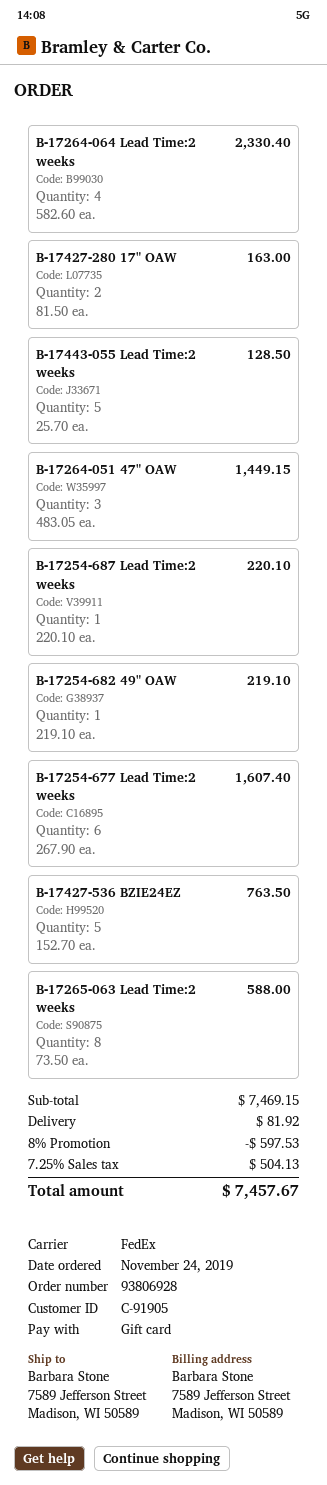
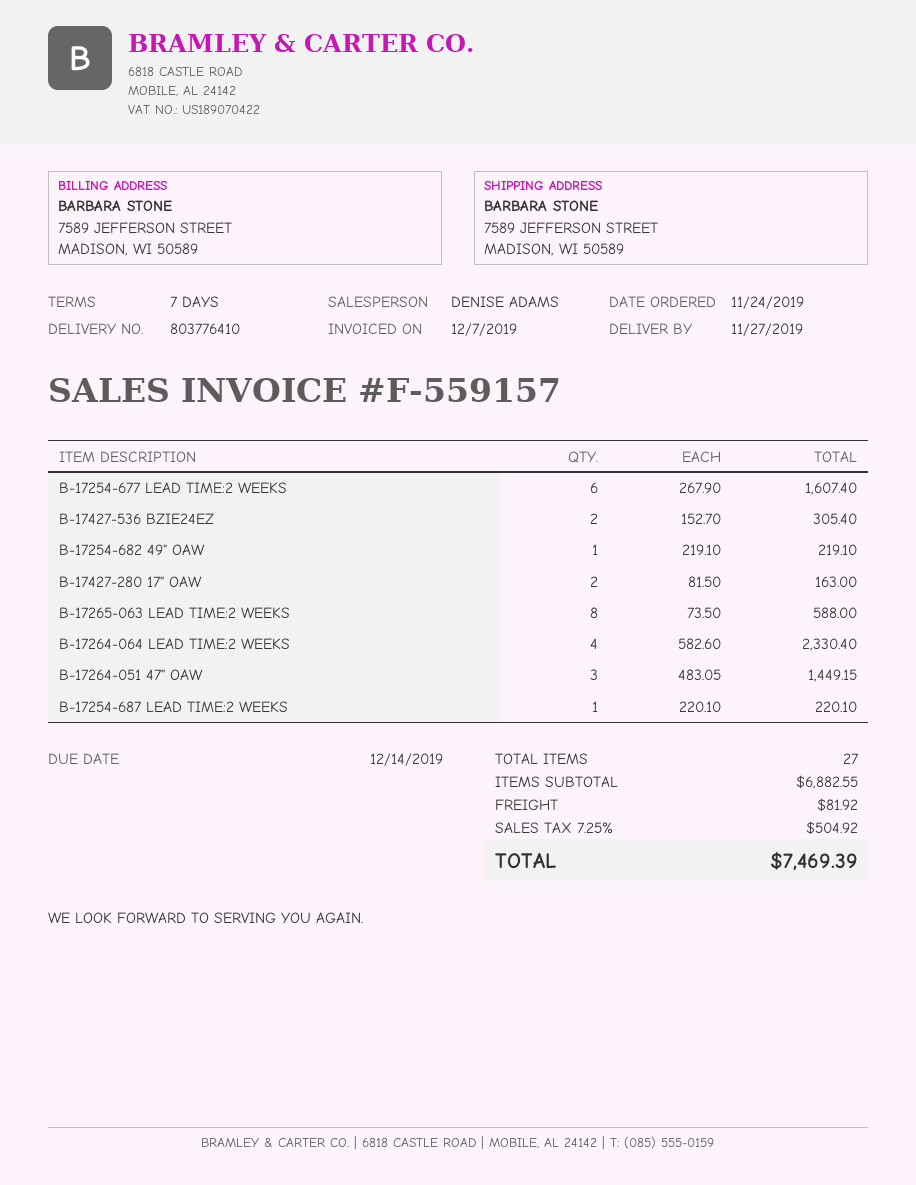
B-17443-055 Lead Time:2 weeks: 5 x 25.70 = 128.50 -> none
B-17427-536 BZIE24EZ: 5 x 152.70 = 763.50 -> 2 x 152.70 = 305.40
subtotal: 7469.15 -> 6882.55
discount: 8% = 597.53 -> none
tax: 7.25% = 504.13 -> 7.25% = 504.92
total: 7457.67 -> 7469.39

